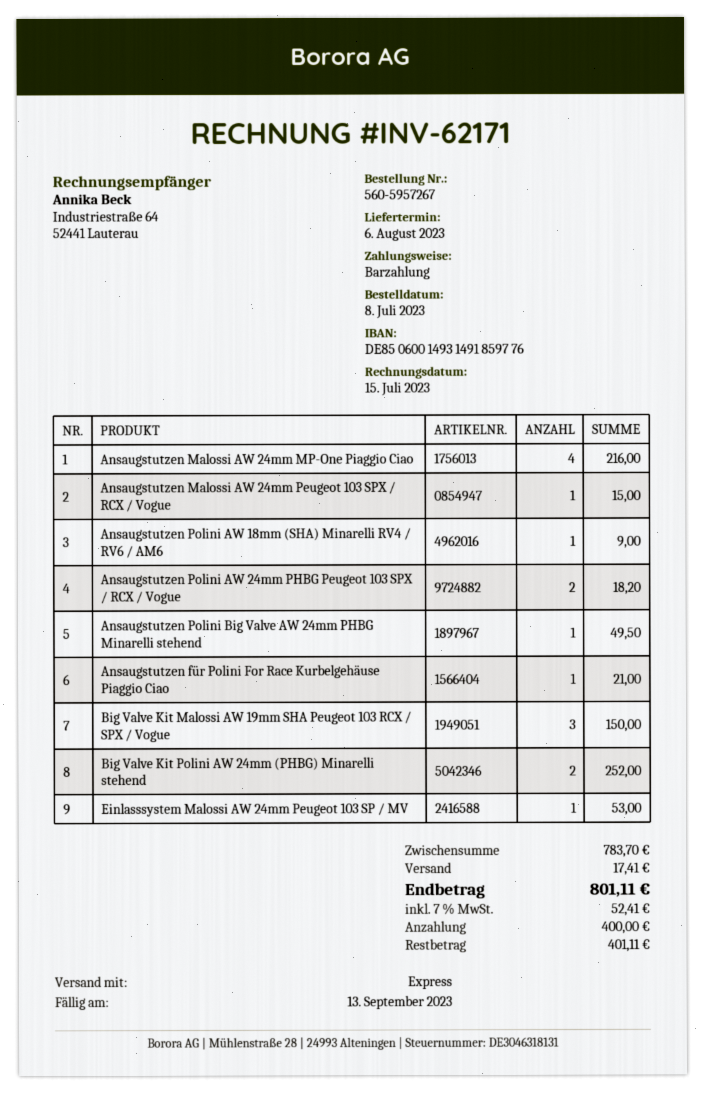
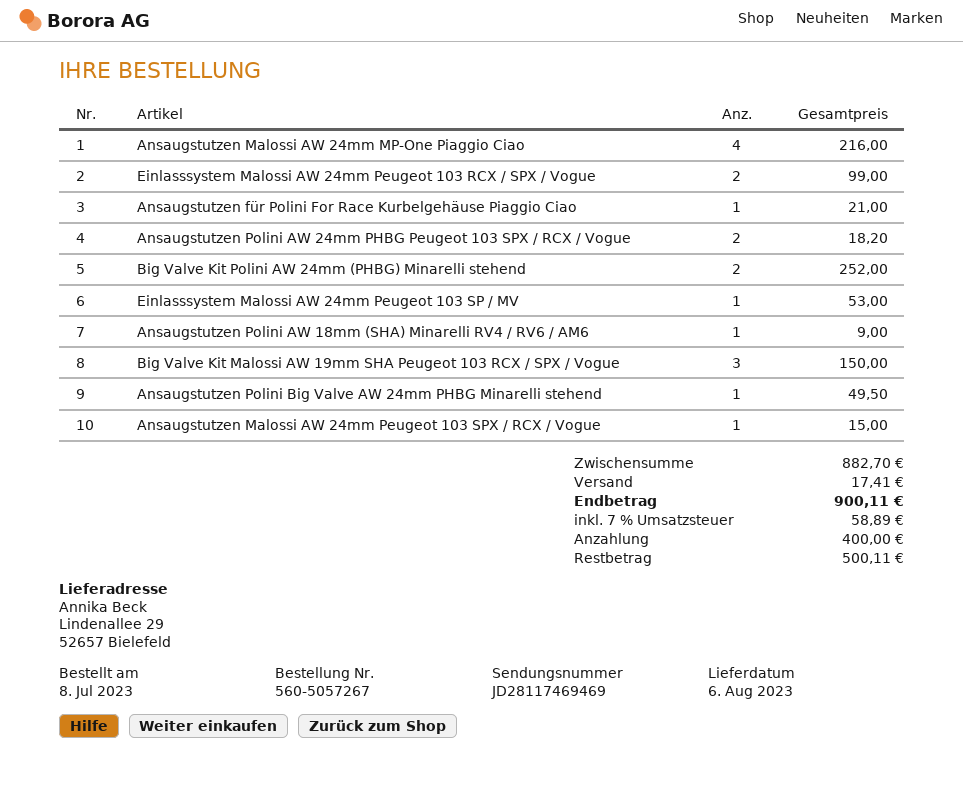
order number: 560-5957267 -> 560-5057267
Einlasssystem Malossi AW 24mm Peugeot 103 RCX / SPX / Vogue: none -> 2 for 99.00
subtotal: 783.70 -> 882.70
tax: 7% = 52.41 -> 7% = 58.89
total: 801.11 -> 900.11
balance: 401.11 -> 500.11

